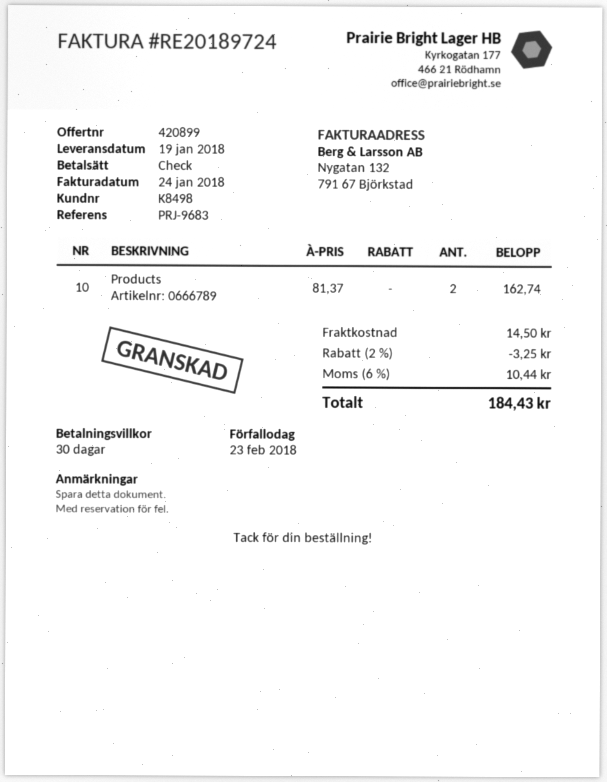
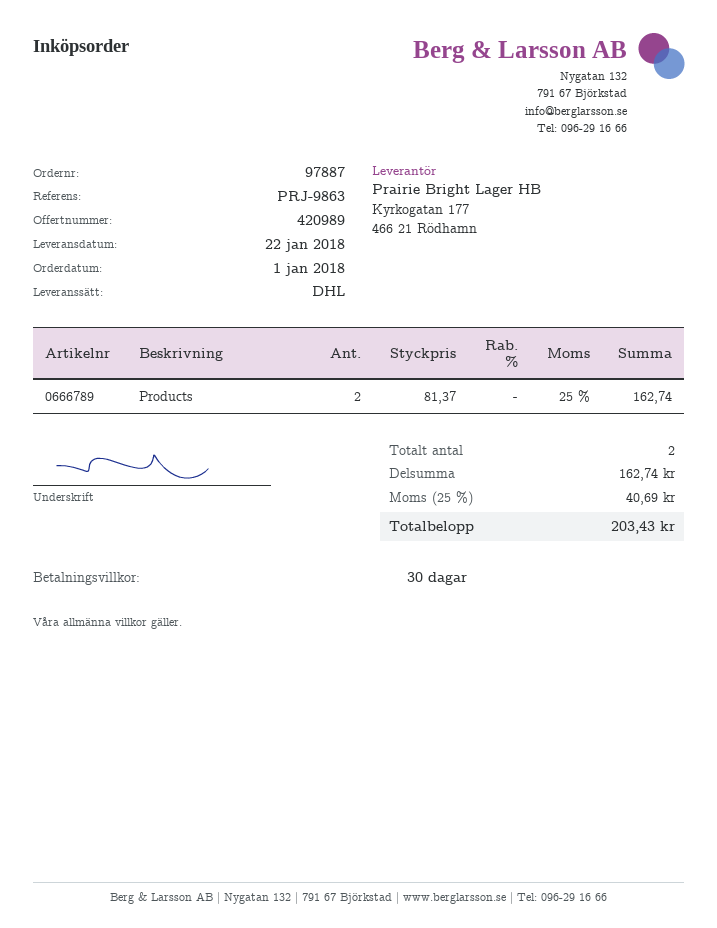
quote number: 420899 -> 420989
delivery date: 2018-01-19 -> 2018-01-22
reference: PRJ-9683 -> PRJ-9863
discount: 2% = 3.25 -> none
shipping: 14.50 -> none
tax: 6% = 10.44 -> 25% = 40.69
total: 184.43 -> 203.43

